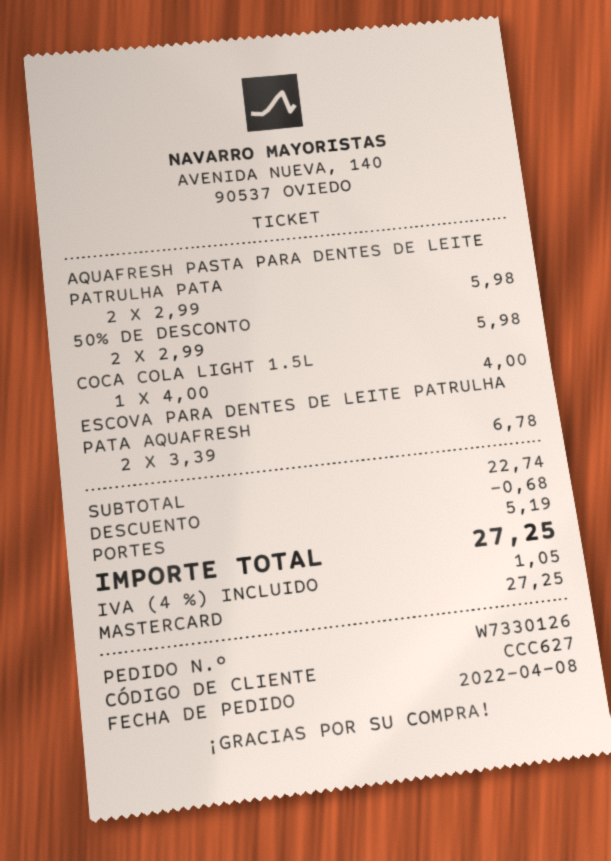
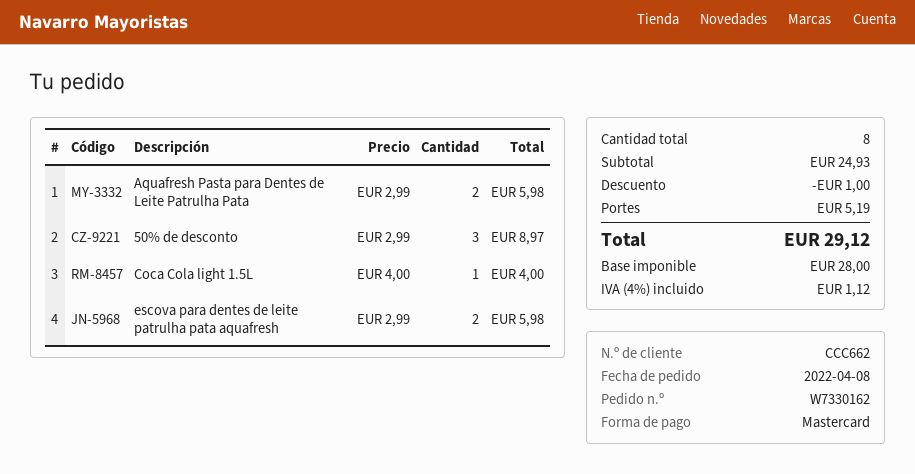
order number: W7330126 -> W7330162
customer number: CCC627 -> CCC662
50% DE DESCONTO: 2 x 2.99 = 5.98 -> 3 x 2.99 = 8.97
ESCOVA PARA DENTES DE LEITE PATRULHA PATA AQUAFRESH: 2 x 3.39 = 6.78 -> 2 x 2.99 = 5.98
subtotal: 22.74 -> 24.93
discount: 0.68 -> 1.00
tax: 4% = 1.05 -> 4% = 1.12
total: 27.25 -> 29.12

